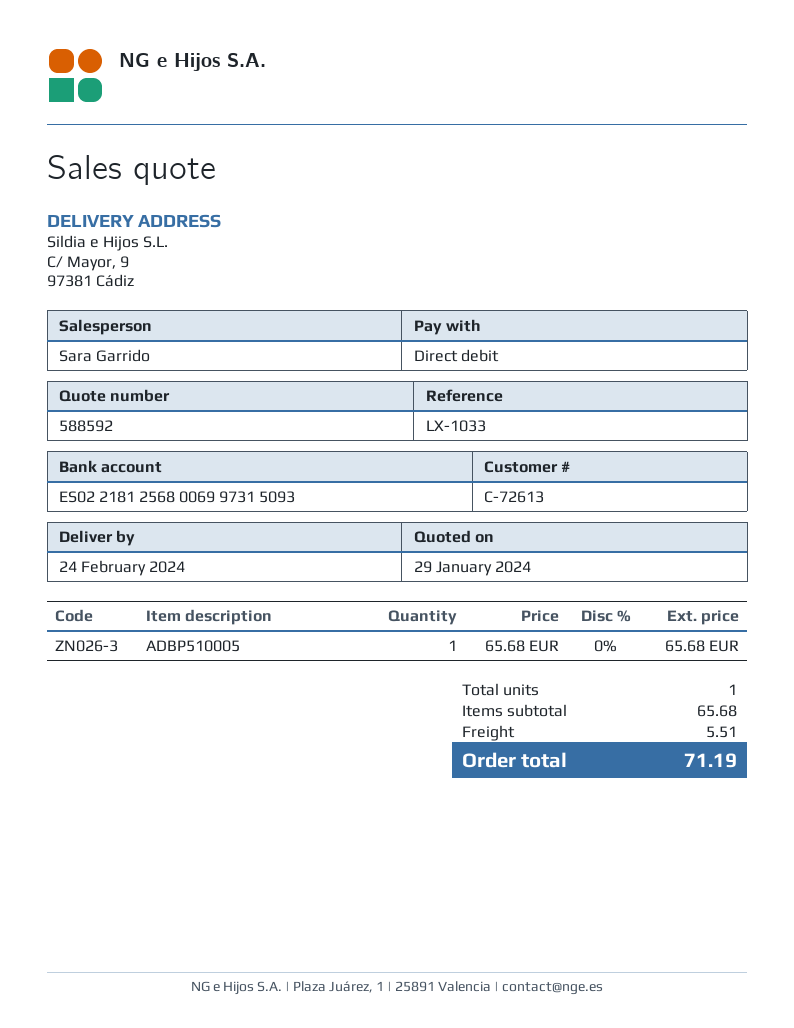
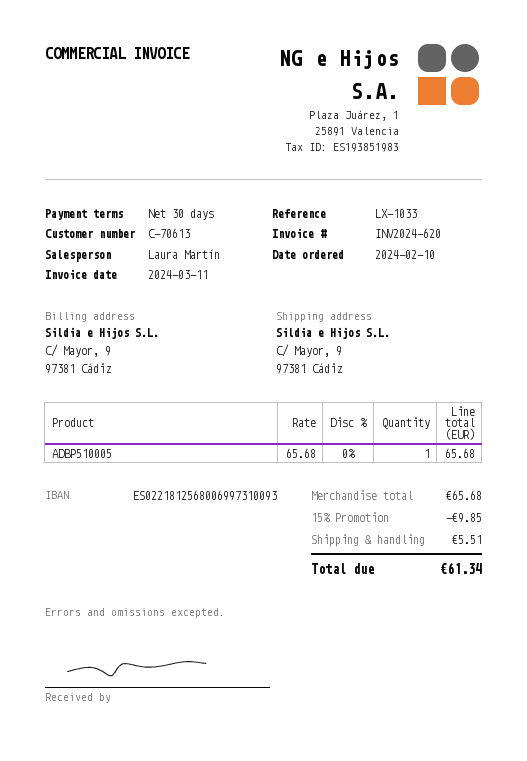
customer number: C-72613 -> C-70613
sales rep: Sara Garrido -> Laura Martín
bank account: ES0221812568006997315093 -> ES0221812568006997310093
discount: none -> 15% = 9.85
total: 71.19 -> 61.34

